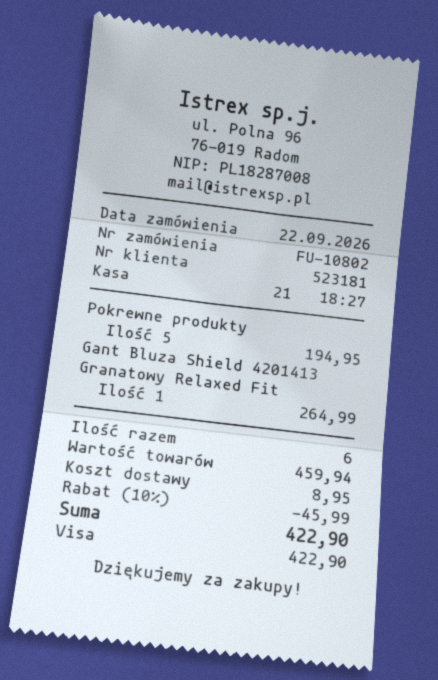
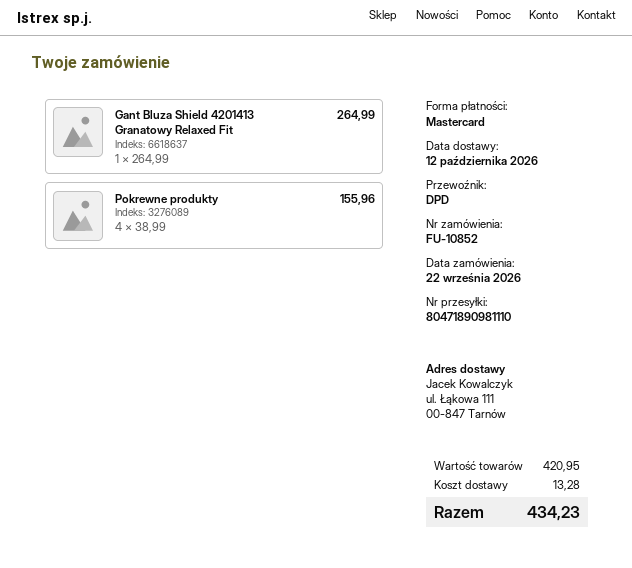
order number: FU-10802 -> FU-10852
payment method: Visa -> Mastercard
Pokrewne produkty: 5 for 194.95 -> 4 for 155.96
subtotal: 459.94 -> 420.95
discount: 10% = 45.99 -> none
shipping: 8.95 -> 13.28
total: 422.90 -> 434.23

